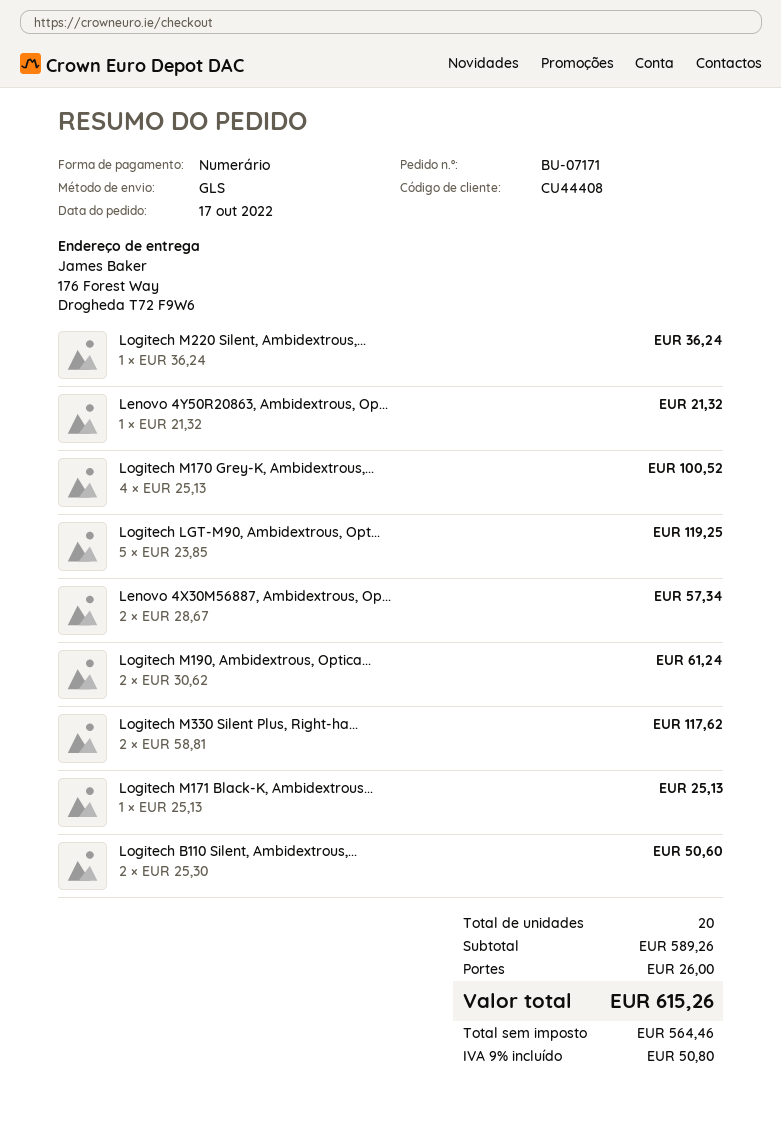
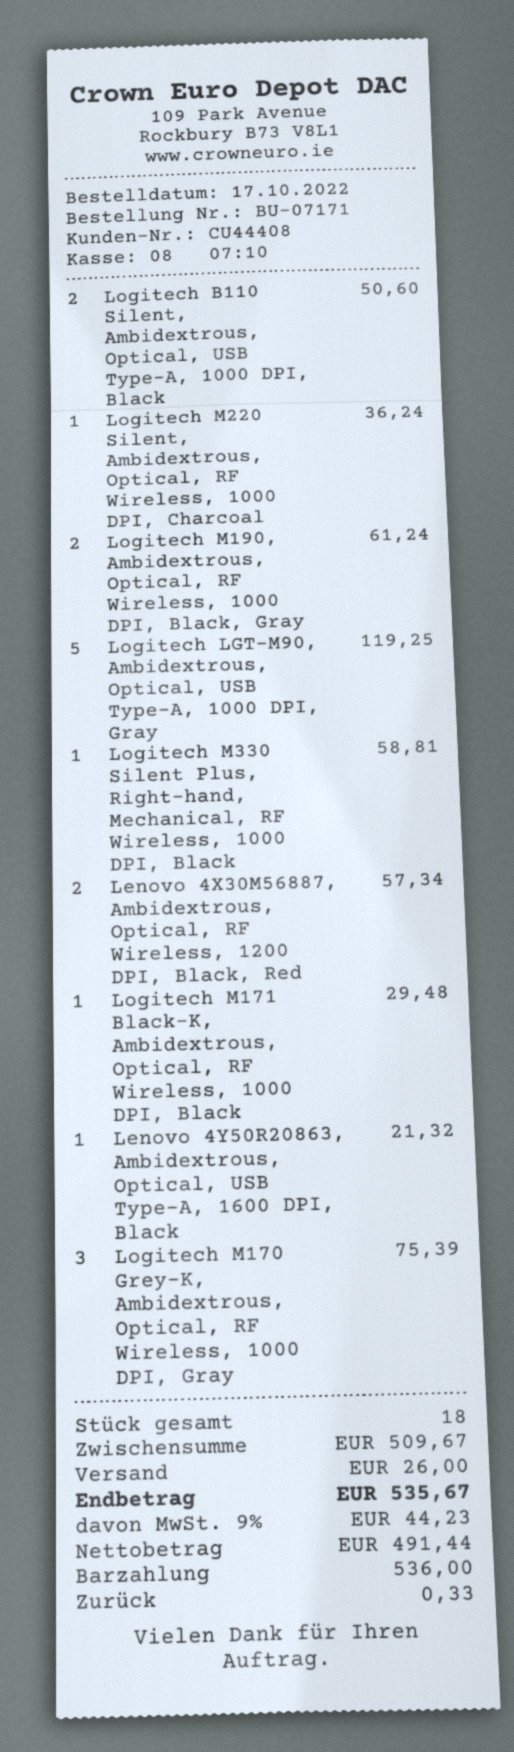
Logitech M170 Grey-K, Ambidextrous,...: 4 for 100.52 -> 3 for 75.39
Logitech M330 Silent Plus, Right-ha...: 2 for 117.62 -> 1 for 58.81
Logitech M171 Black-K, Ambidextrous...: 1 for 25.13 -> 1 for 29.48
total quantity: 20 -> 18
subtotal: 589.26 -> 509.67
net: 564.46 -> 491.44
tax: 9% = 50.80 -> 9% = 44.23
total: 615.26 -> 535.67

